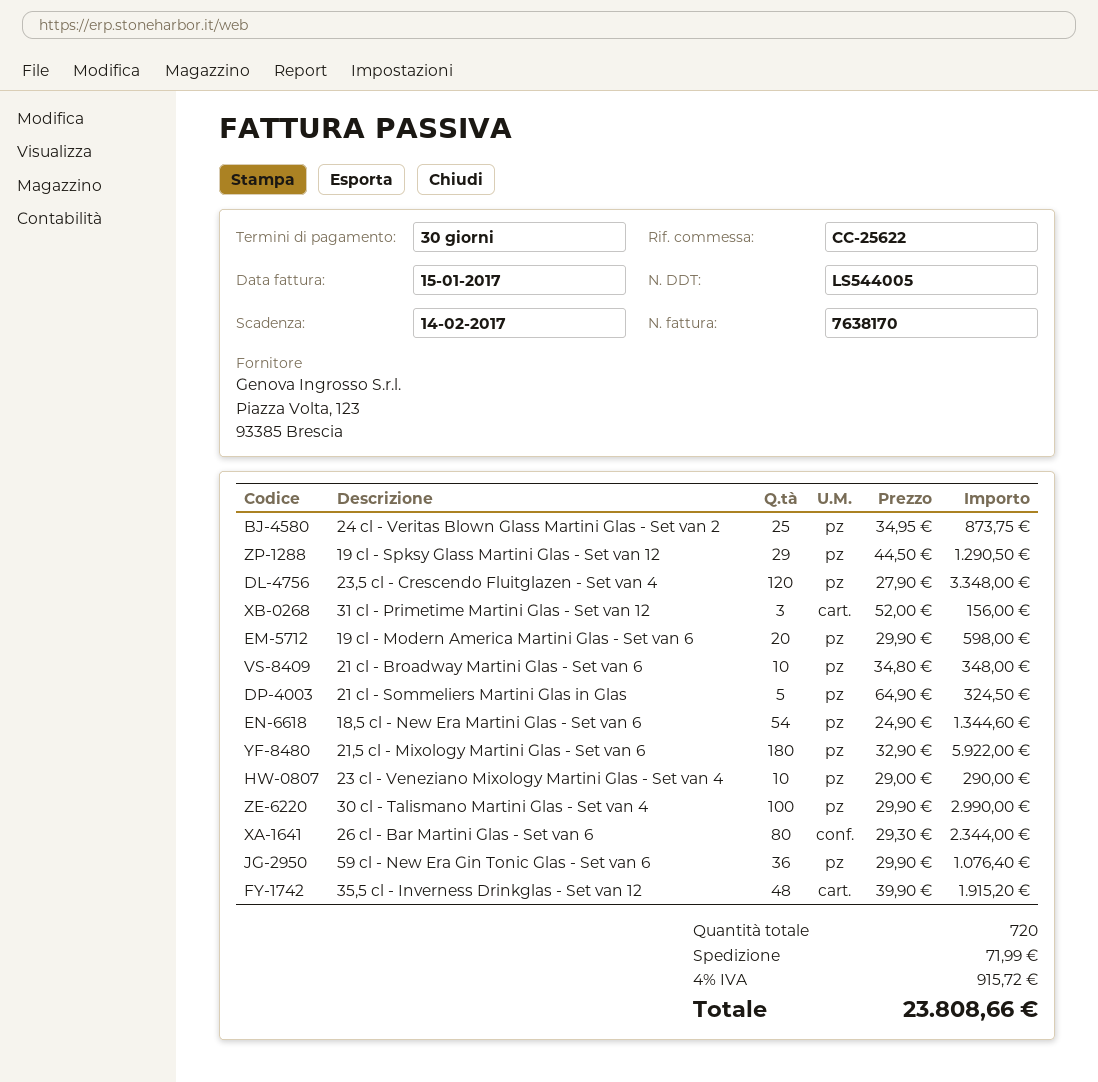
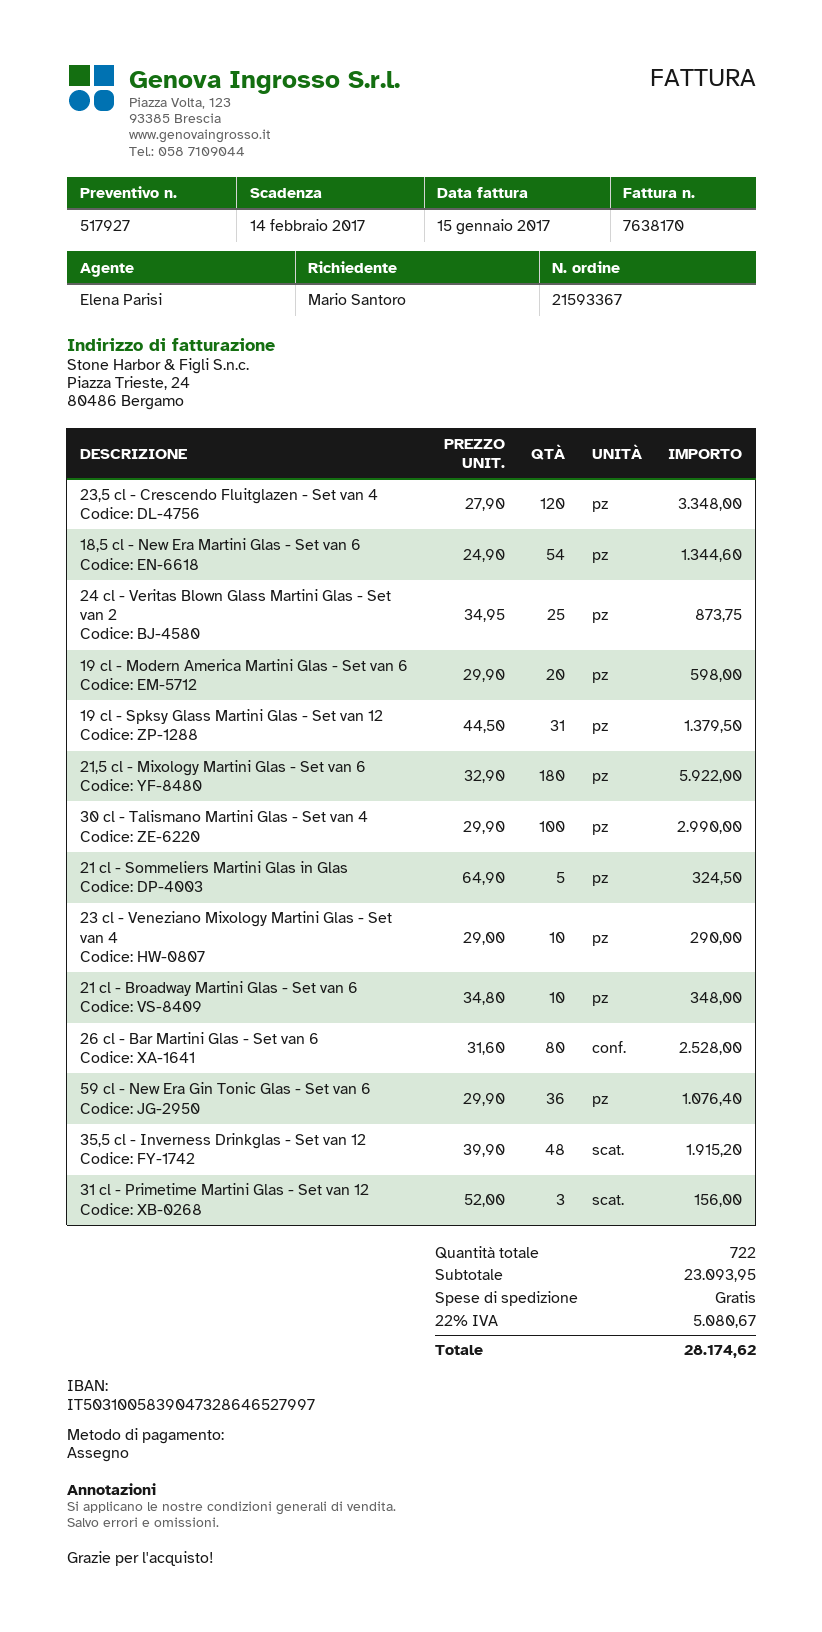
19 cl - Spksy Glass Martini Glas - Set van 12: 29 x 44.50 = 1290.50 -> 31 x 44.50 = 1379.50
26 cl - Bar Martini Glas - Set van 6: 80 x 29.30 = 2344.00 -> 80 x 31.60 = 2528.00
total quantity: 720 -> 722
shipping: 71.99 -> 0.00
tax: 4% = 915.72 -> 22% = 5080.67
total: 23808.66 -> 28174.62

